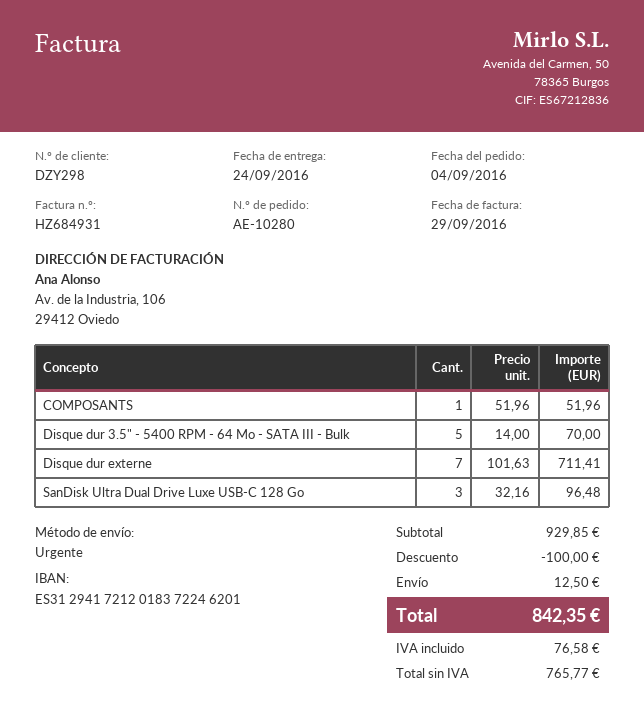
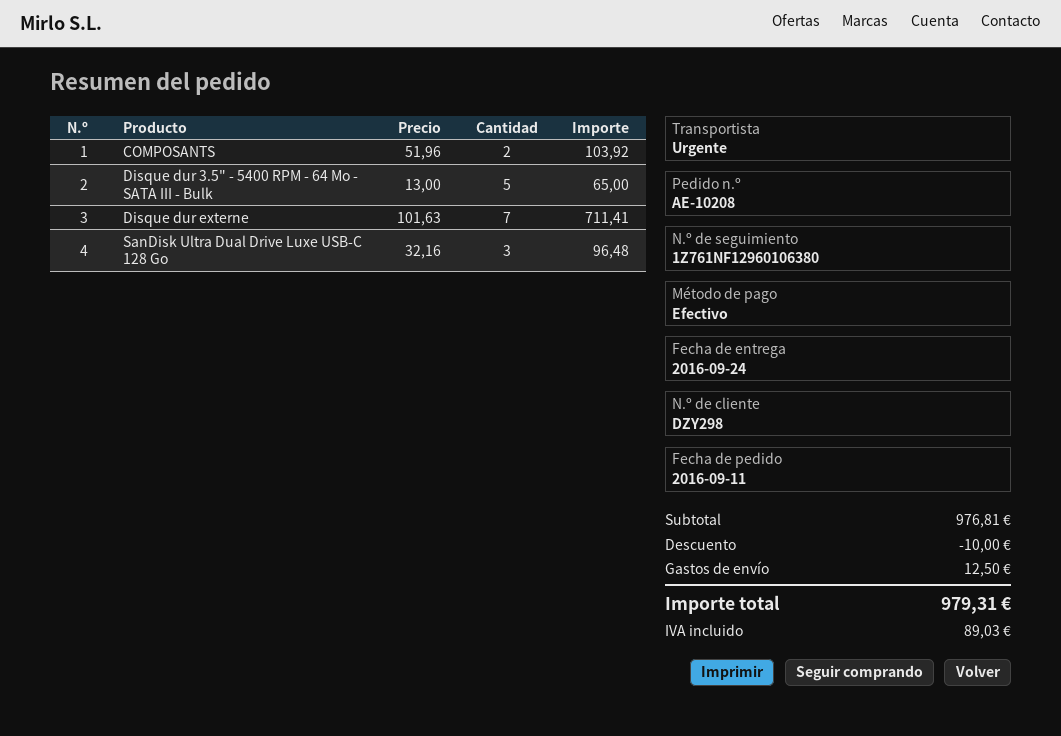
order number: AE-10280 -> AE-10208
order date: 2016-09-04 -> 2016-09-11
COMPOSANTS: 1 x 51.96 = 51.96 -> 2 x 51.96 = 103.92
Disque dur 3.5" - 5400 RPM - 64 Mo - SATA III - Bulk: 5 x 14.00 = 70.00 -> 5 x 13.00 = 65.00
subtotal: 929.85 -> 976.81
discount: 100.00 -> 10.00
tax: 76.58 -> 89.03
total: 842.35 -> 979.31

